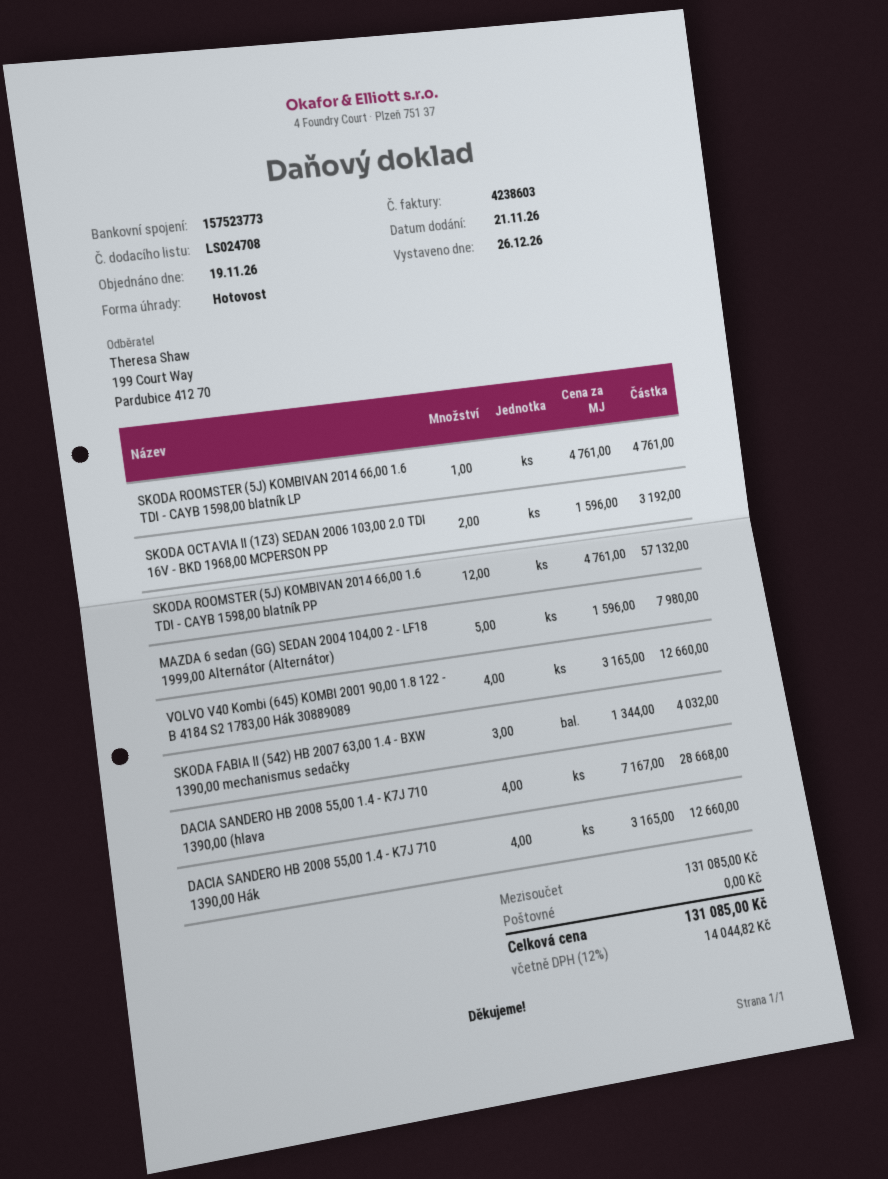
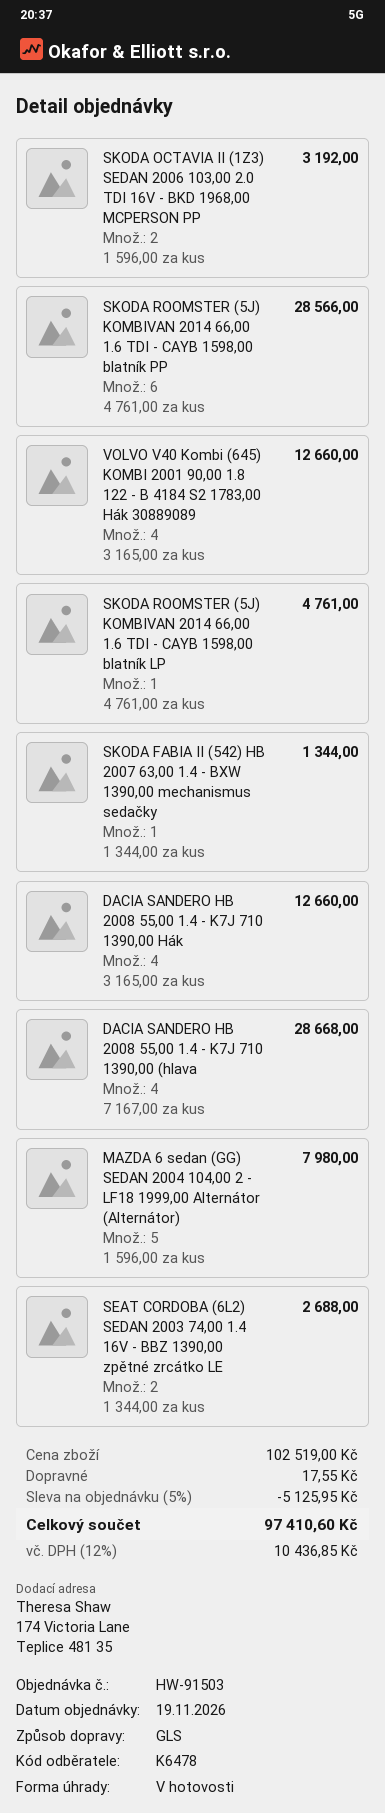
SKODA ROOMSTER (5J) KOMBIVAN 2014 66,00 1.6 TDI - CAYB 1598,00 blatník PP: 12 x 4761.00 = 57132.00 -> 6 x 4761.00 = 28566.00
SKODA FABIA II (542) HB 2007 63,00 1.4 - BXW 1390,00 mechanismus sedačky: 3 x 1344.00 = 4032.00 -> 1 x 1344.00 = 1344.00
SEAT CORDOBA (6L2) SEDAN 2003 74,00 1.4 16V - BBZ 1390,00 zpětné zrcátko LE: none -> 2 x 1344.00 = 2688.00
subtotal: 131085.00 -> 102519.00
discount: none -> 5% = 5125.95
shipping: 0.00 -> 17.55
tax: 12% = 14044.82 -> 12% = 10436.85
total: 131085.00 -> 97410.60

